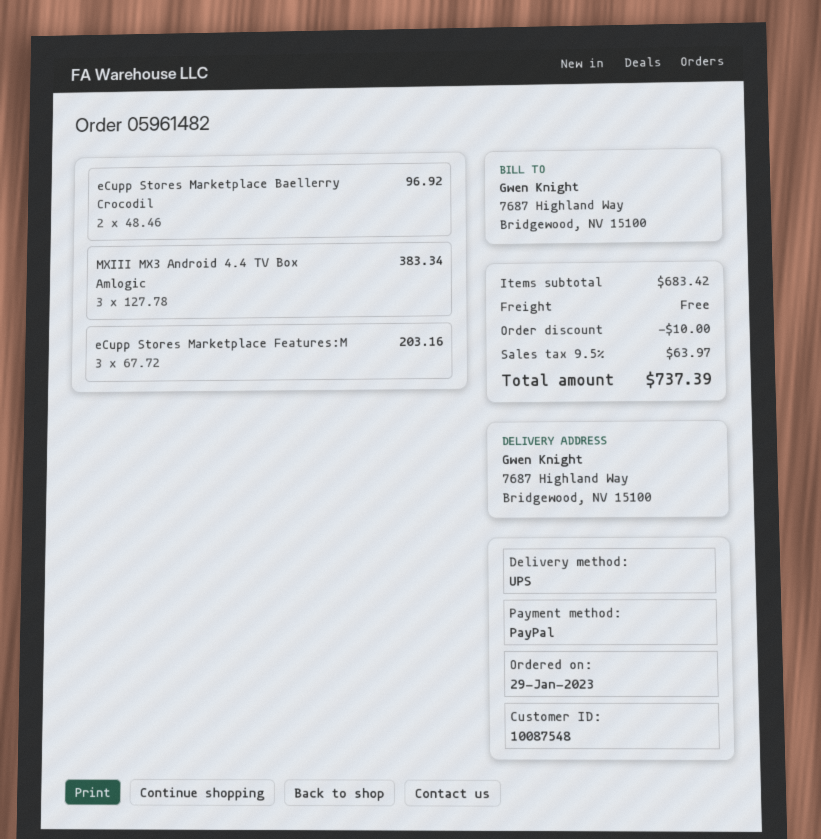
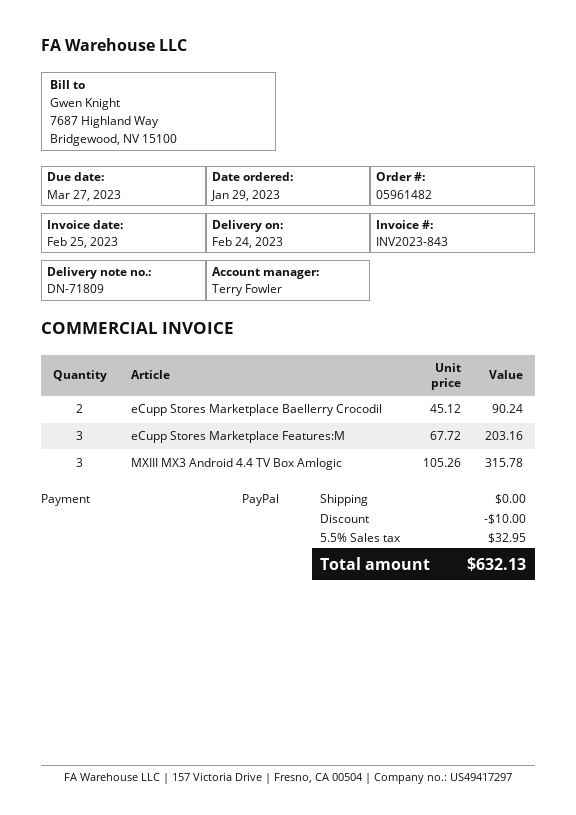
eCupp Stores Marketplace Baellerry Crocodil: 2 x 48.46 = 96.92 -> 2 x 45.12 = 90.24
MXIII MX3 Android 4.4 TV Box Amlogic: 3 x 127.78 = 383.34 -> 3 x 105.26 = 315.78
tax: 9.5% = 63.97 -> 5.5% = 32.95
total: 737.39 -> 632.13

